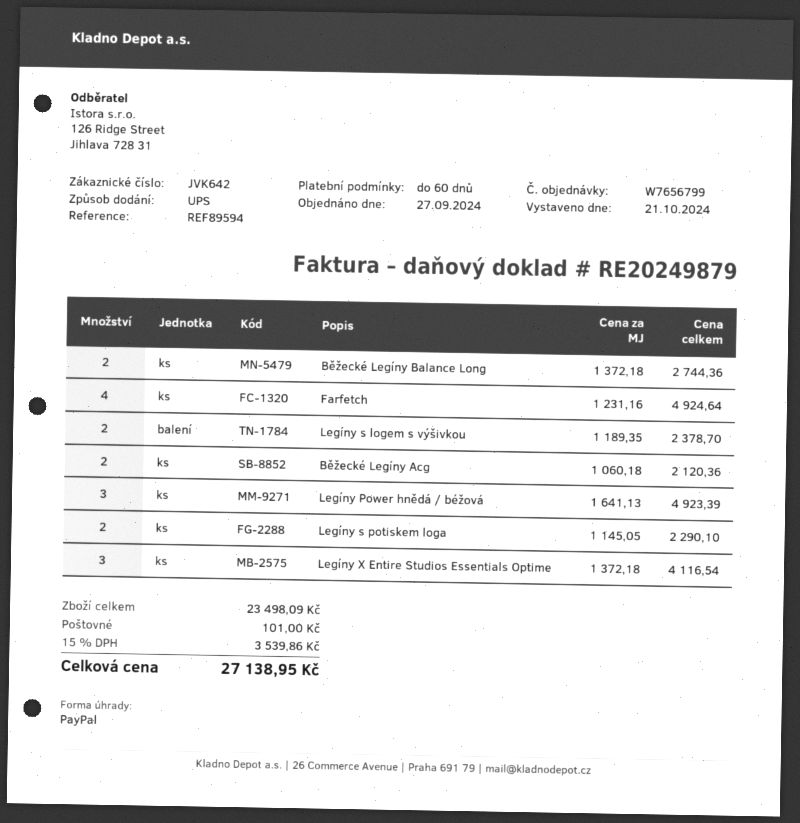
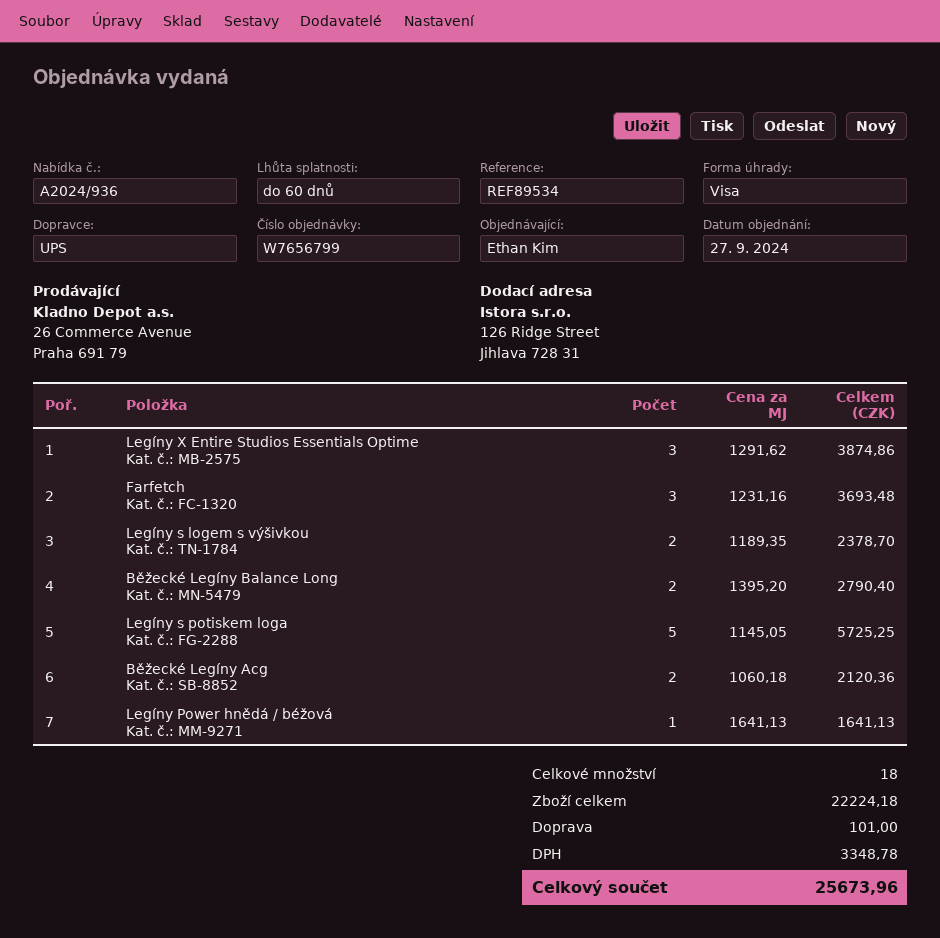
reference: REF89594 -> REF89534
payment method: PayPal -> Visa
Běžecké Legíny Balance Long: 2 x 1372.18 = 2744.36 -> 2 x 1395.20 = 2790.40
Farfetch: 4 x 1231.16 = 4924.64 -> 3 x 1231.16 = 3693.48
Legíny Power hnědá / béžová: 3 x 1641.13 = 4923.39 -> 1 x 1641.13 = 1641.13
Legíny s potiskem loga: 2 x 1145.05 = 2290.10 -> 5 x 1145.05 = 5725.25
Legíny X Entire Studios Essentials Optime: 3 x 1372.18 = 4116.54 -> 3 x 1291.62 = 3874.86
subtotal: 23498.09 -> 22224.18
tax: 3539.86 -> 3348.78
total: 27138.95 -> 25673.96

